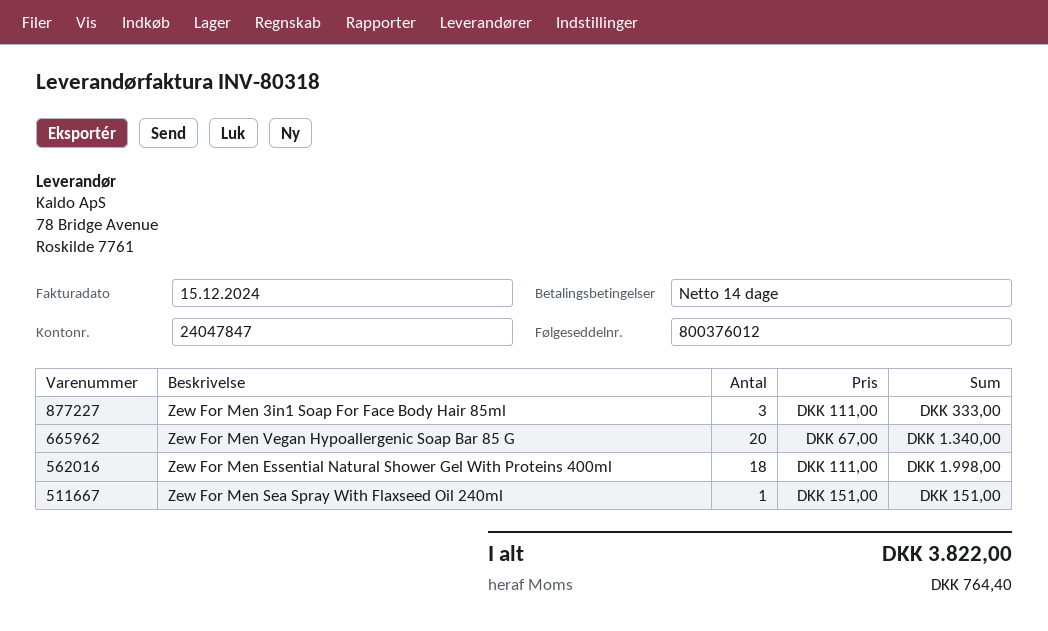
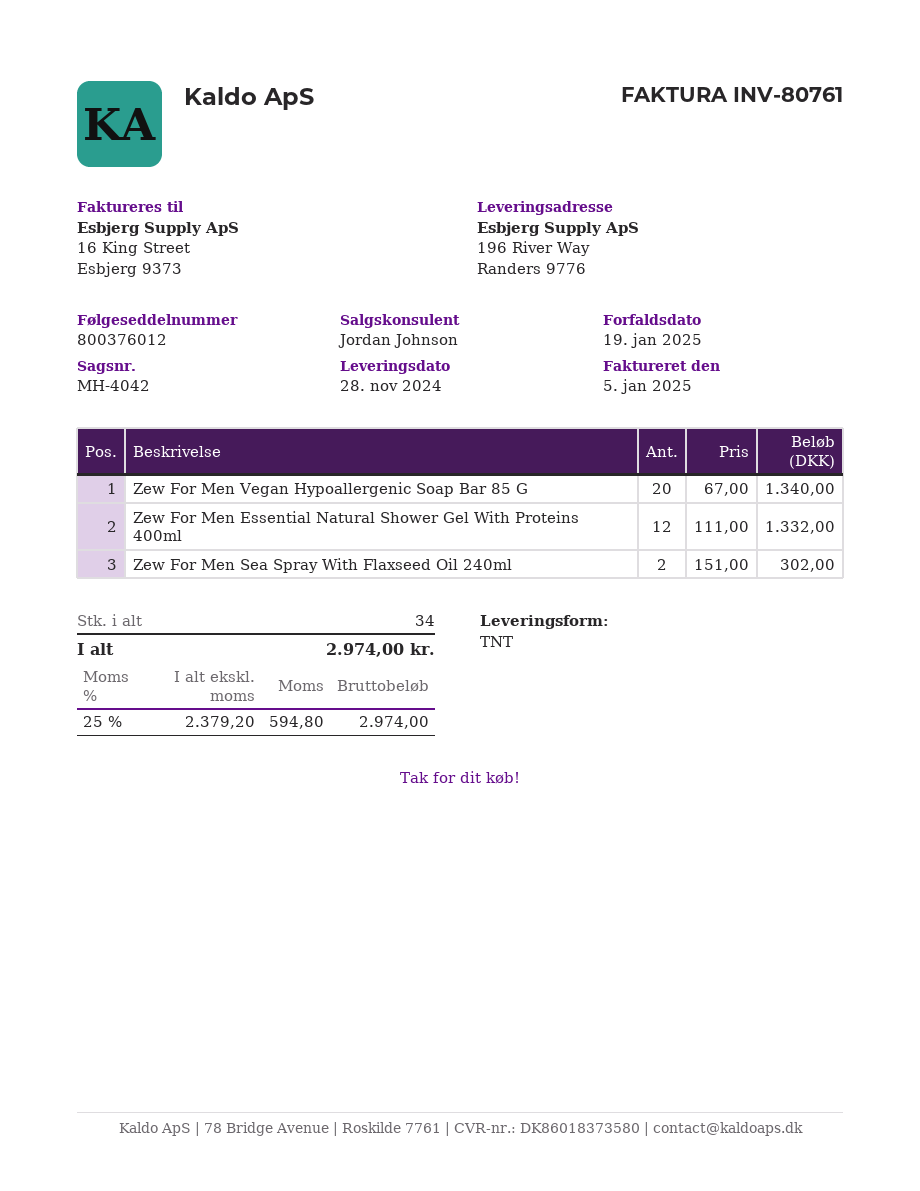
invoice number: INV-80318 -> INV-80761
invoice date: 2024-12-15 -> 2025-01-05
Zew For Men 3in1 Soap For Face Body Hair 85ml: 3 x 111.00 = 333.00 -> none
Zew For Men Essential Natural Shower Gel With Proteins 400ml: 18 x 111.00 = 1998.00 -> 12 x 111.00 = 1332.00
Zew For Men Sea Spray With Flaxseed Oil 240ml: 1 x 151.00 = 151.00 -> 2 x 151.00 = 302.00
tax: 764.40 -> 594.80
total: 3822.00 -> 2974.00

